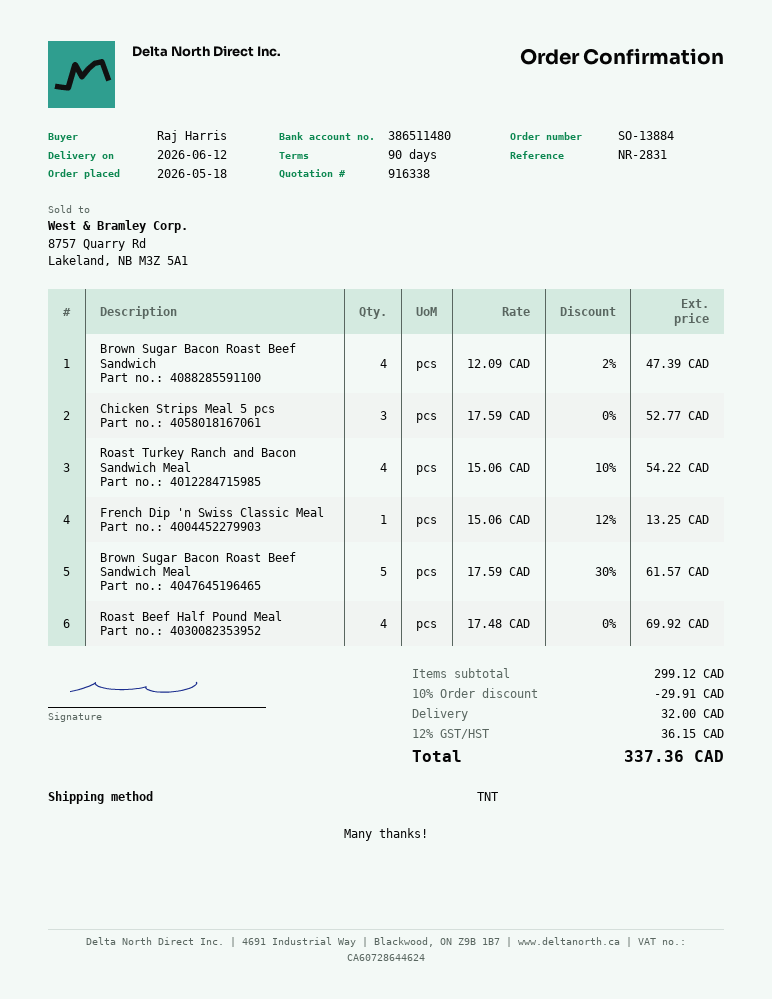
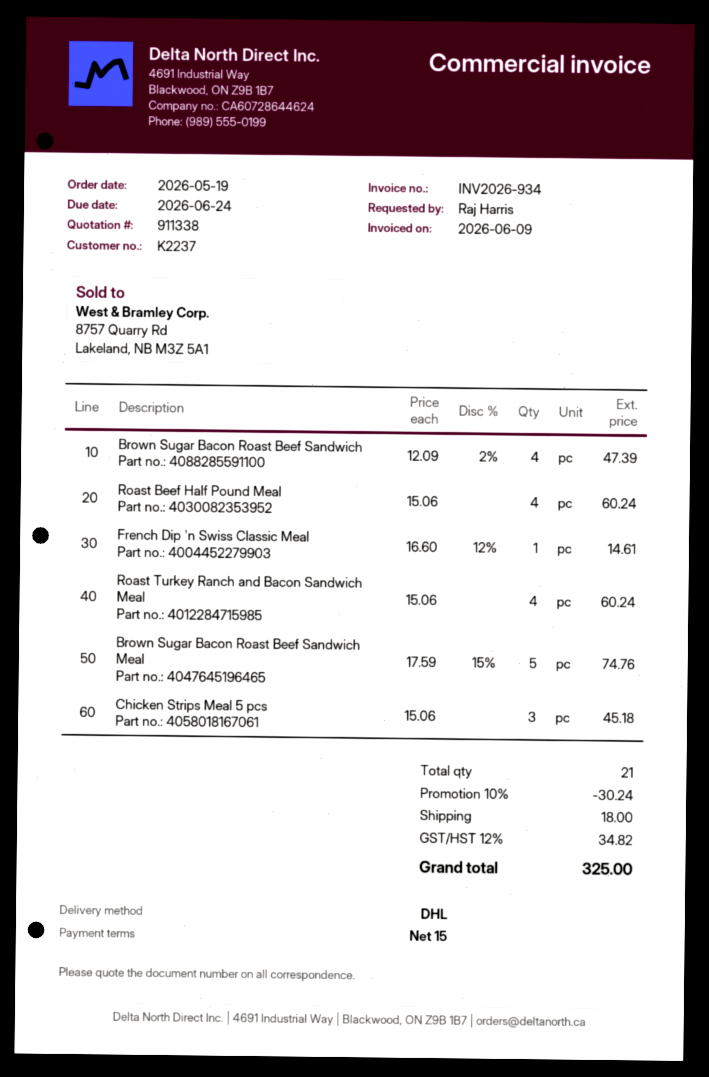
quote number: 916338 -> 911338
order date: 2026-05-18 -> 2026-05-19
payment terms: 90 days -> 15 days
shipping method: TNT -> DHL
Chicken Strips Meal 5 pcs: 3 x 17.59 = 52.77 -> 3 x 15.06 = 45.18
Roast Turkey Ranch and Bacon Sandwich Meal: 4 x 15.06 - 10% = 54.22 -> 4 x 15.06 = 60.24
French Dip 'n Swiss Classic Meal: 1 x 15.06 - 12% = 13.25 -> 1 x 16.60 - 12% = 14.61
Brown Sugar Bacon Roast Beef Sandwich Meal: 5 x 17.59 - 30% = 61.57 -> 5 x 17.59 - 15% = 74.76
Roast Beef Half Pound Meal: 4 x 17.48 = 69.92 -> 4 x 15.06 = 60.24
discount: 10% = 29.91 -> 10% = 30.24
shipping: 32.00 -> 18.00
tax: 12% = 36.15 -> 12% = 34.82
total: 337.36 -> 325.00

